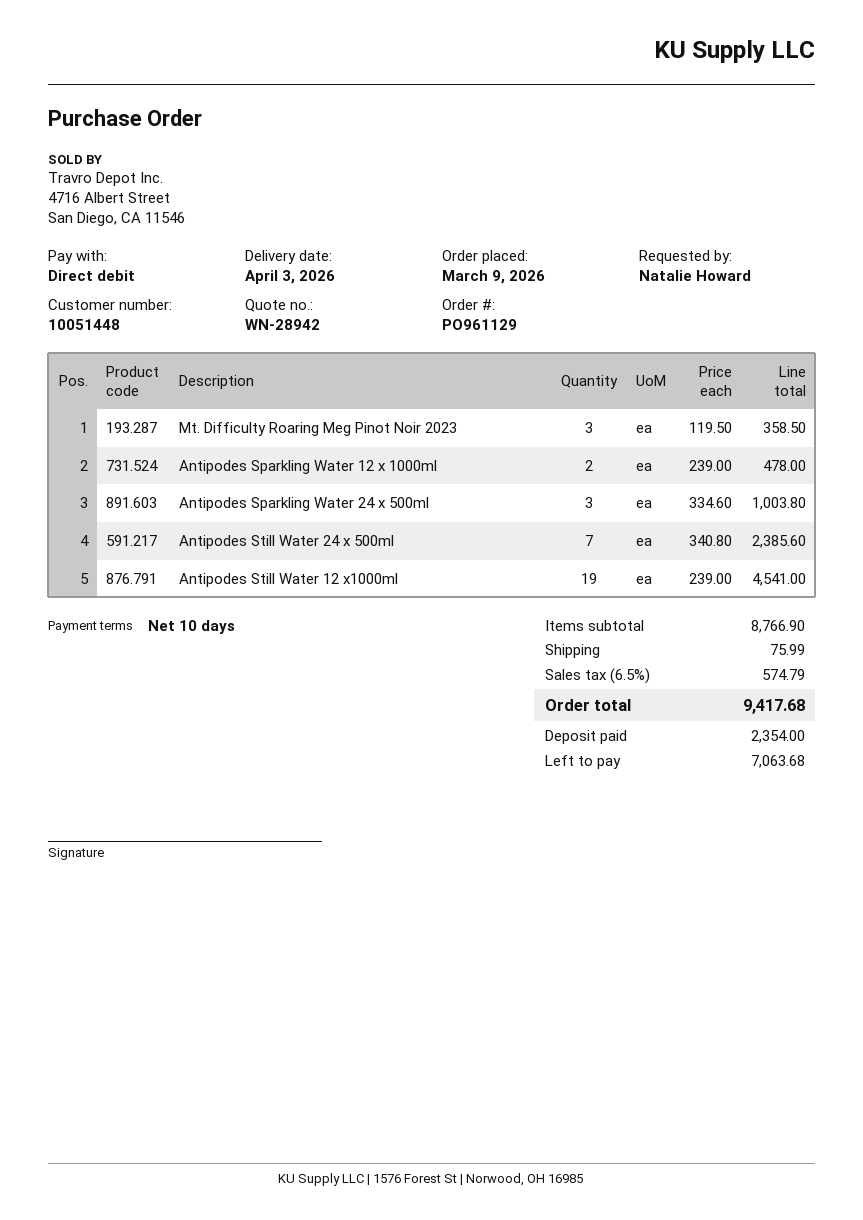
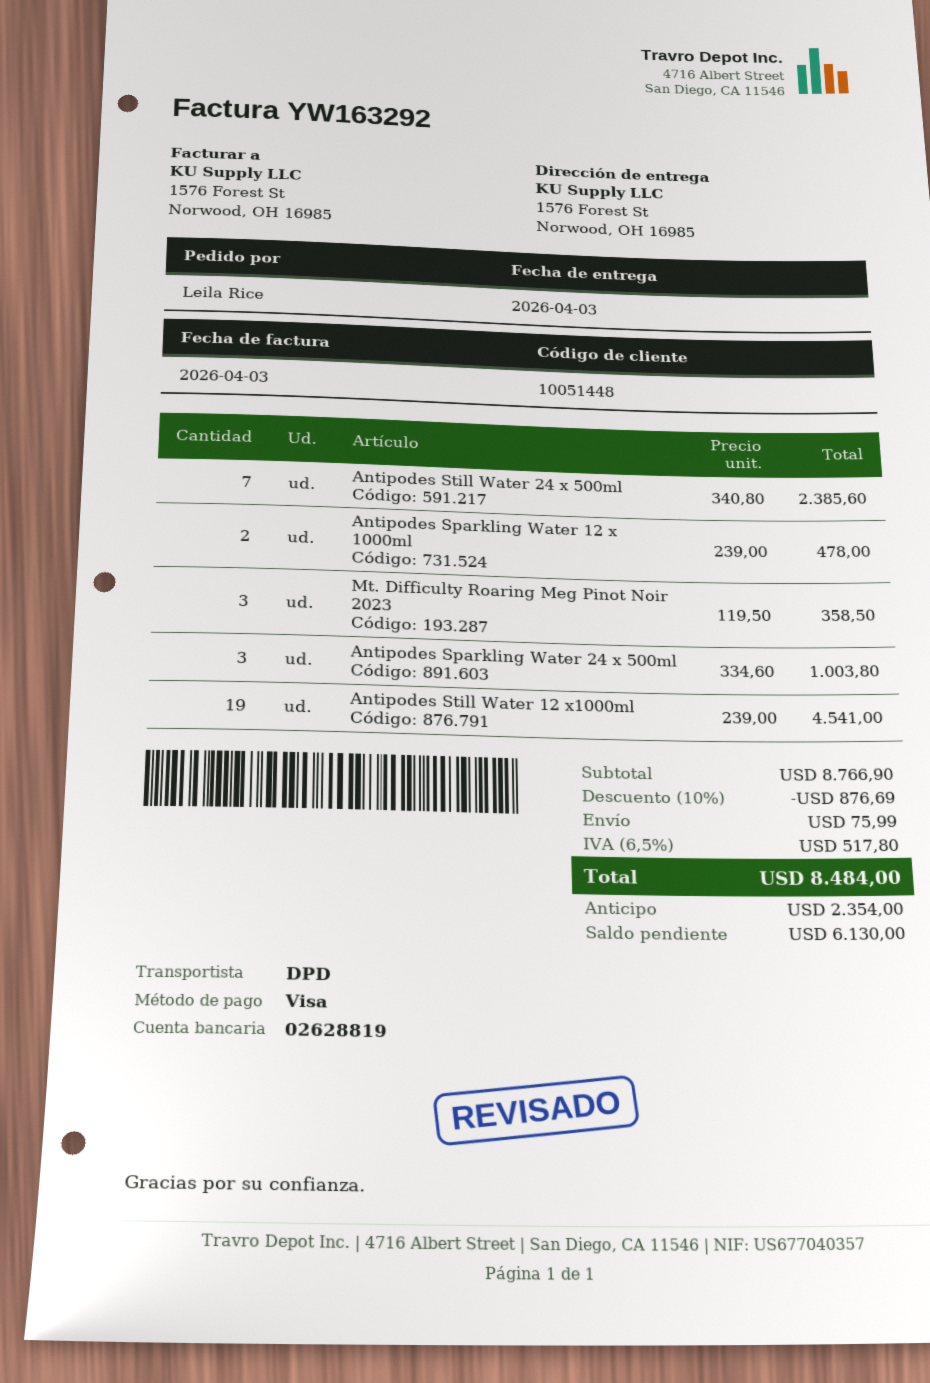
ordered by: Natalie Howard -> Leila Rice
payment method: direct debit -> Visa
discount: none -> 10% = 876.69
tax: 6.5% = 574.79 -> 6.5% = 517.80
total: 9417.68 -> 8484.00
balance: 7063.68 -> 6130.00

